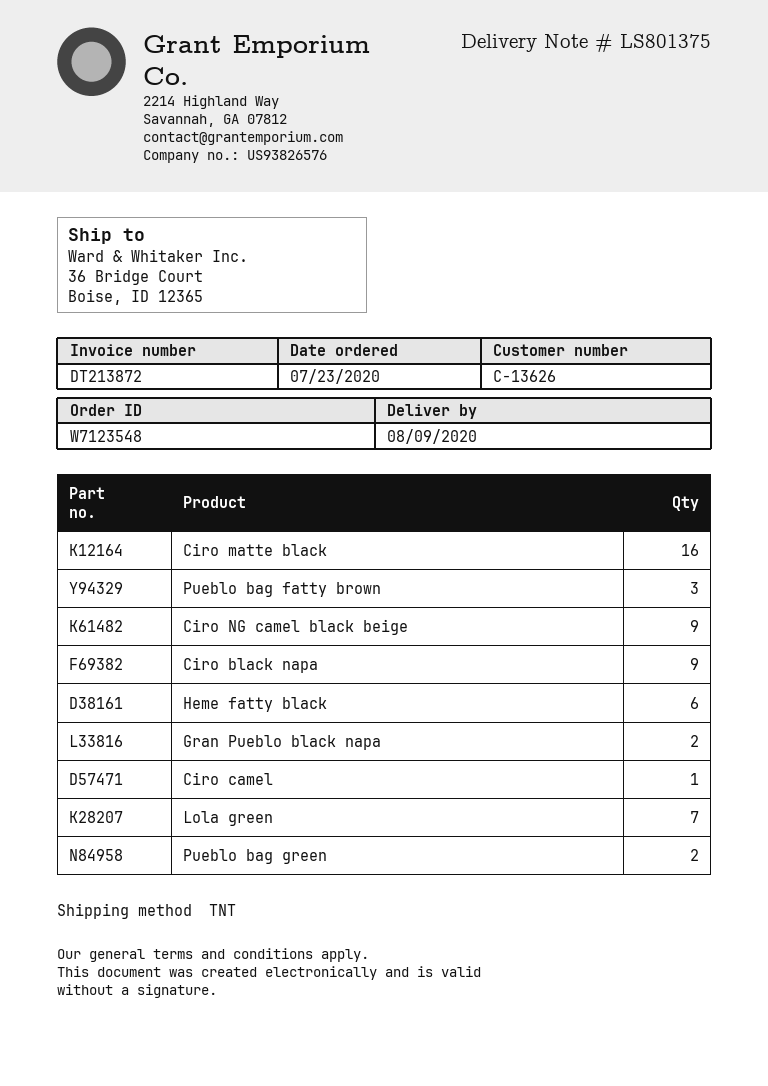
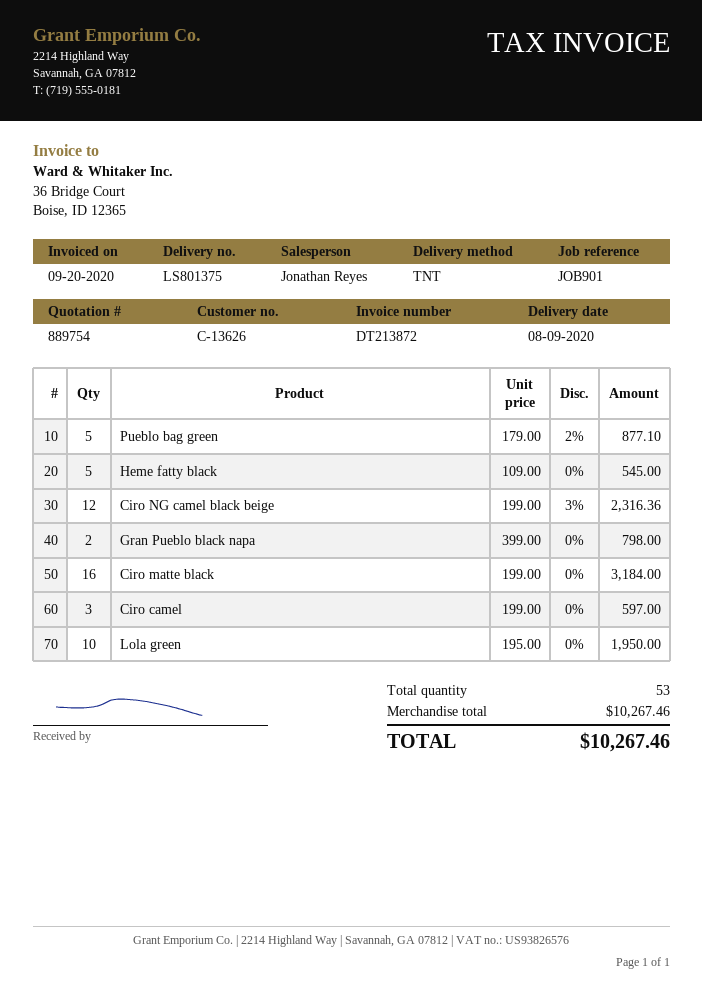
Pueblo bag fatty brown: 3 -> none
Ciro NG camel black beige: 9 -> 12
Ciro black napa: 9 -> none
Heme fatty black: 6 -> 5
Ciro camel: 1 -> 3
Lola green: 7 -> 10
Pueblo bag green: 2 -> 5

